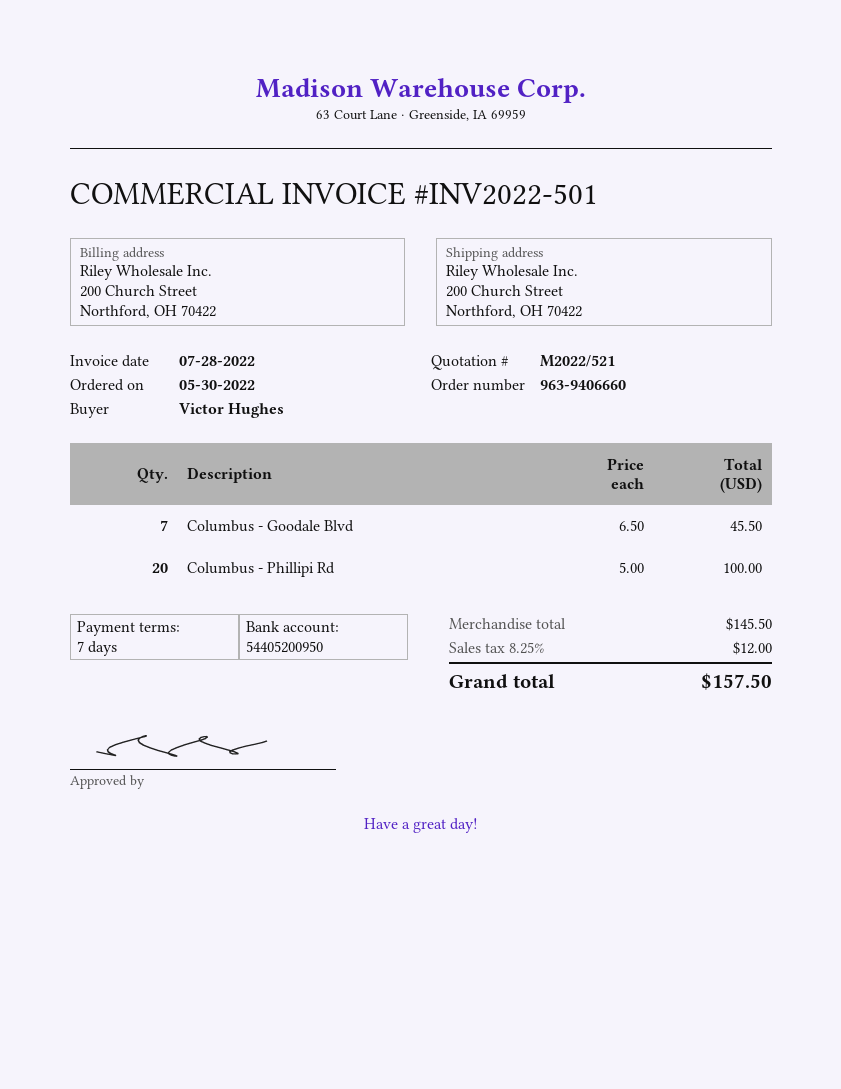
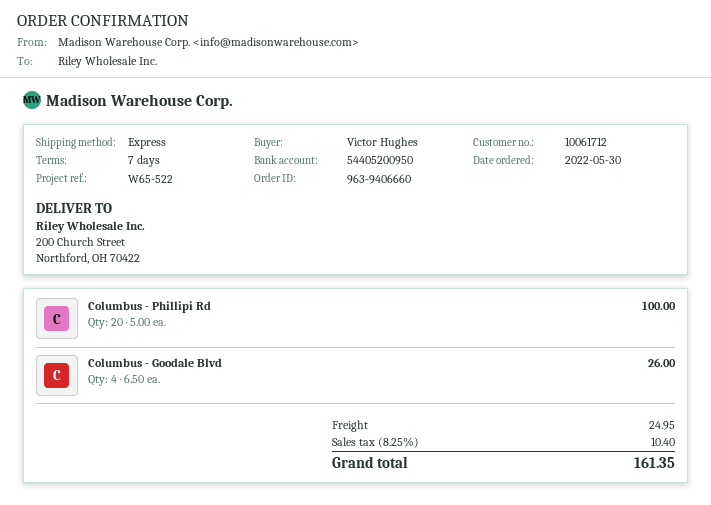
Columbus - Goodale Blvd: 7 x 6.50 = 45.50 -> 4 x 6.50 = 26.00
shipping: none -> 24.95
tax: 8.25% = 12.00 -> 8.25% = 10.40
total: 157.50 -> 161.35

